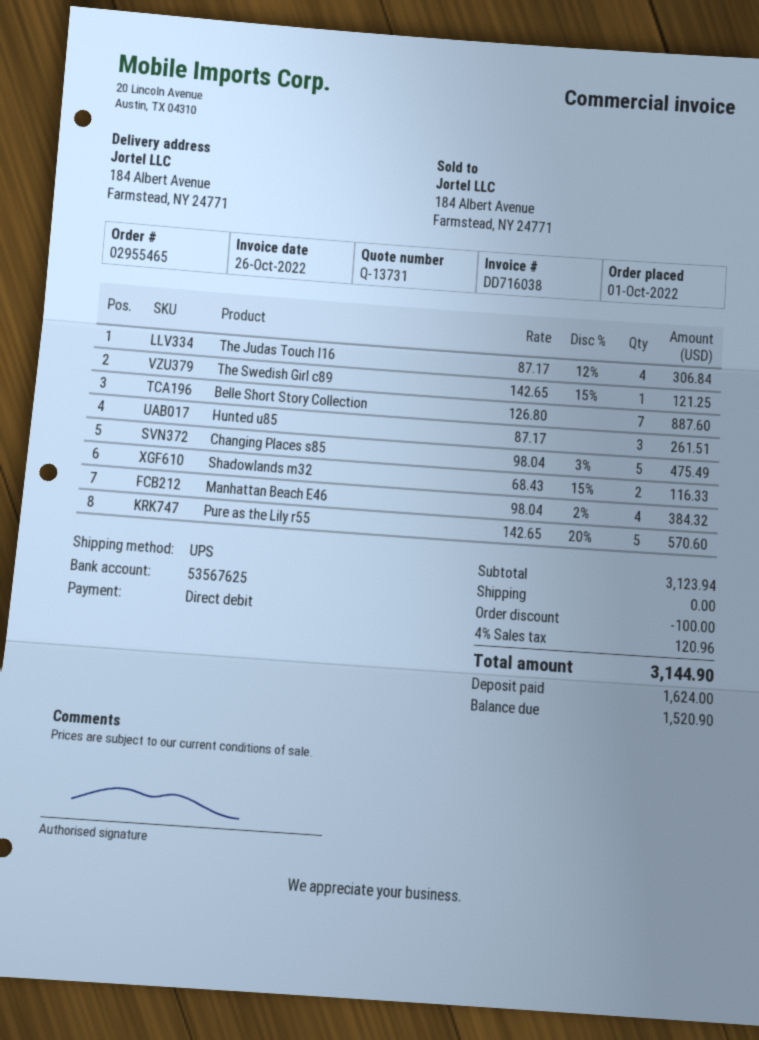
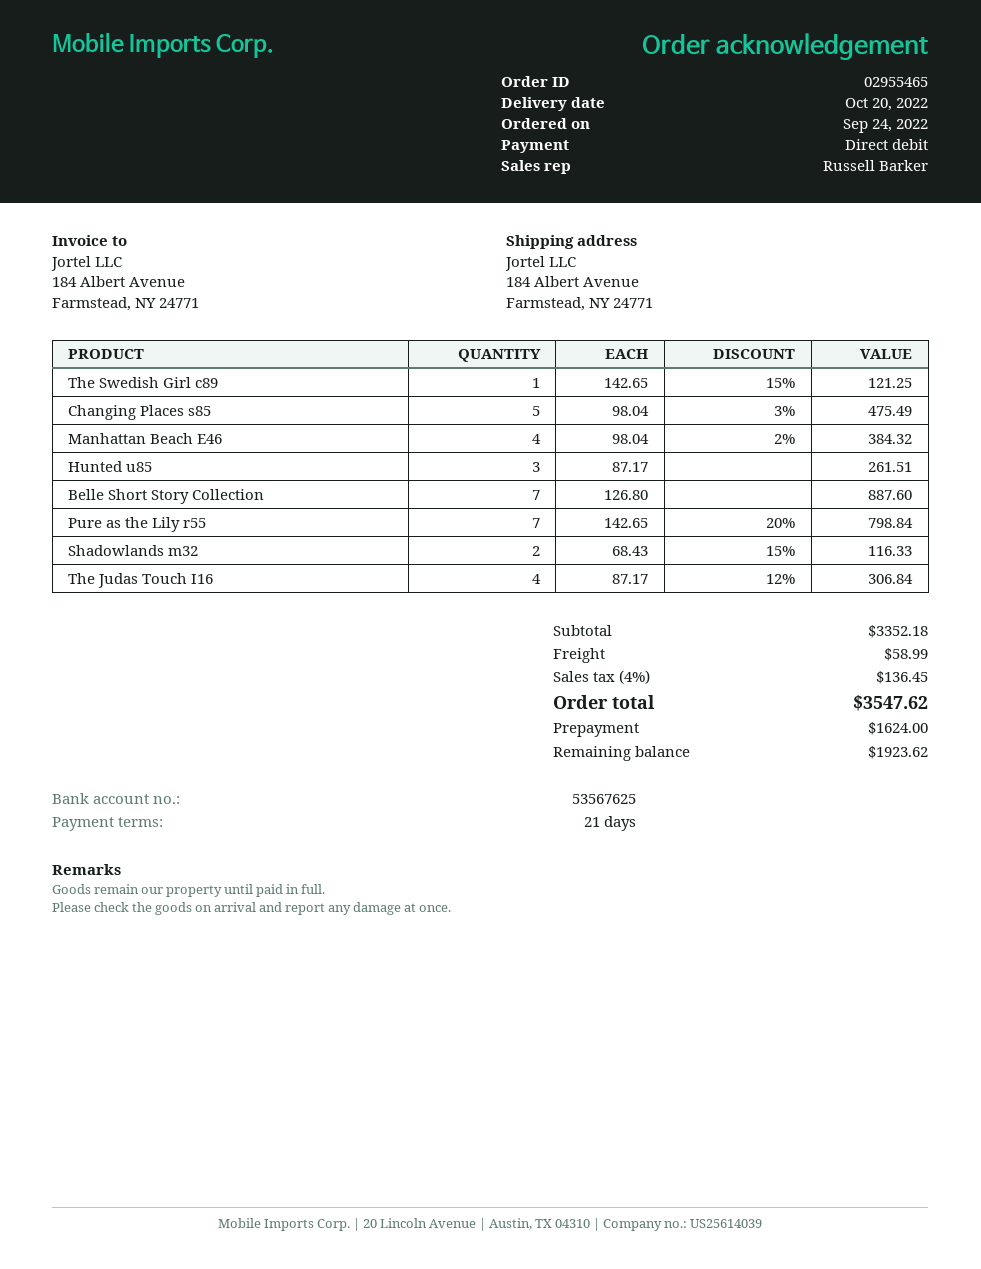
order date: 2022-10-01 -> 2022-09-24
Pure as the Lily r55: 5 x 142.65 - 20% = 570.60 -> 7 x 142.65 - 20% = 798.84
subtotal: 3123.94 -> 3352.18
discount: 100.00 -> none
shipping: 0.00 -> 58.99
tax: 4% = 120.96 -> 4% = 136.45
total: 3144.90 -> 3547.62
balance: 1520.90 -> 1923.62

